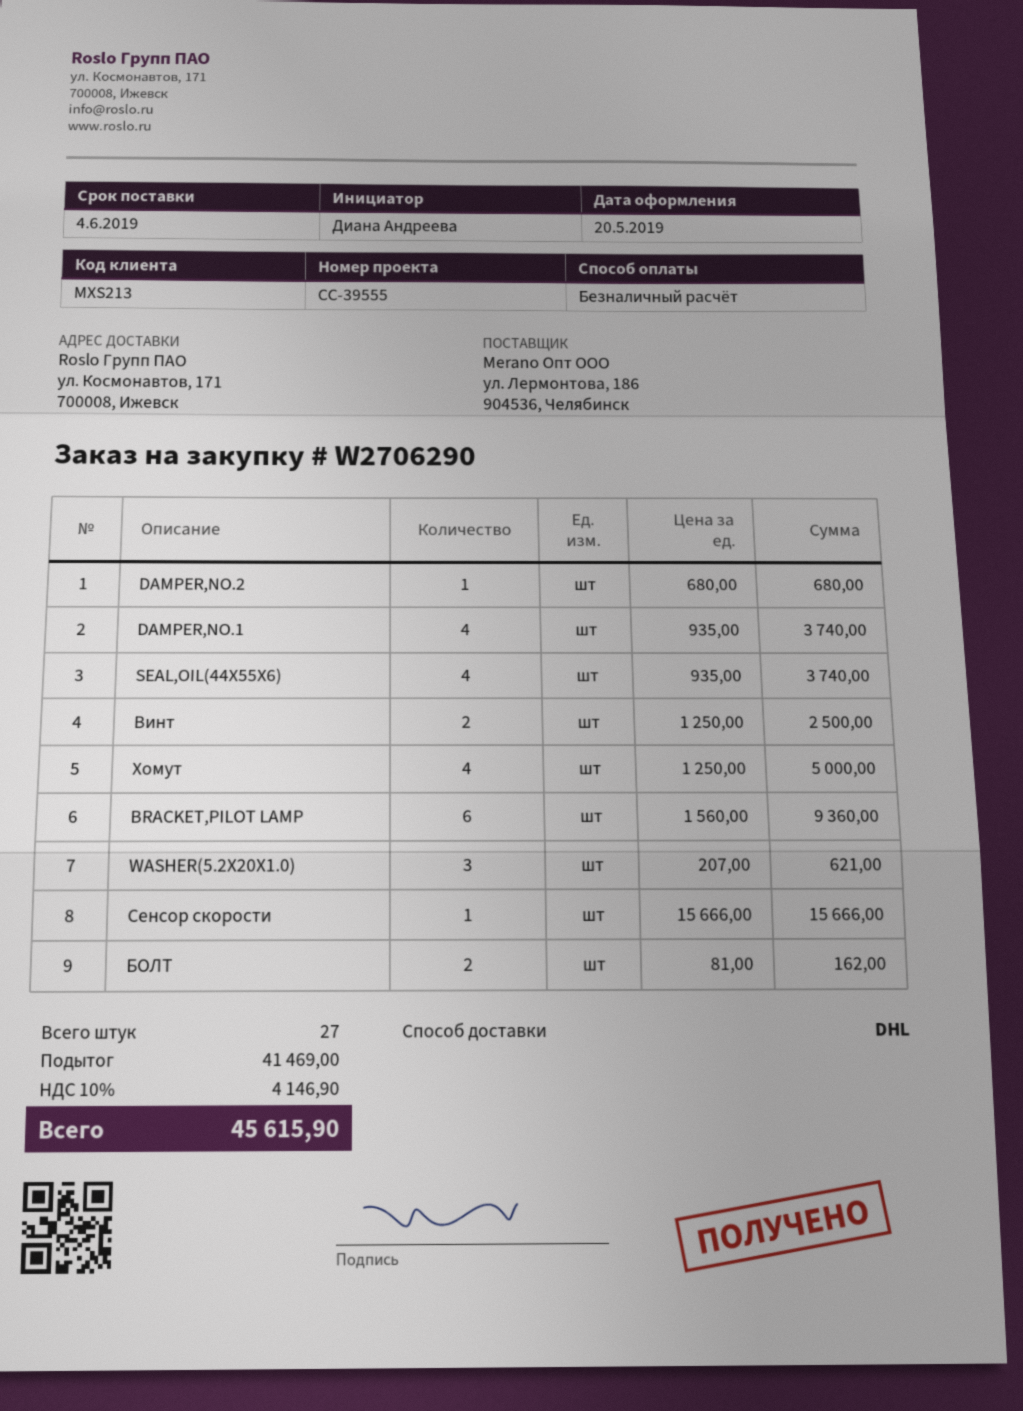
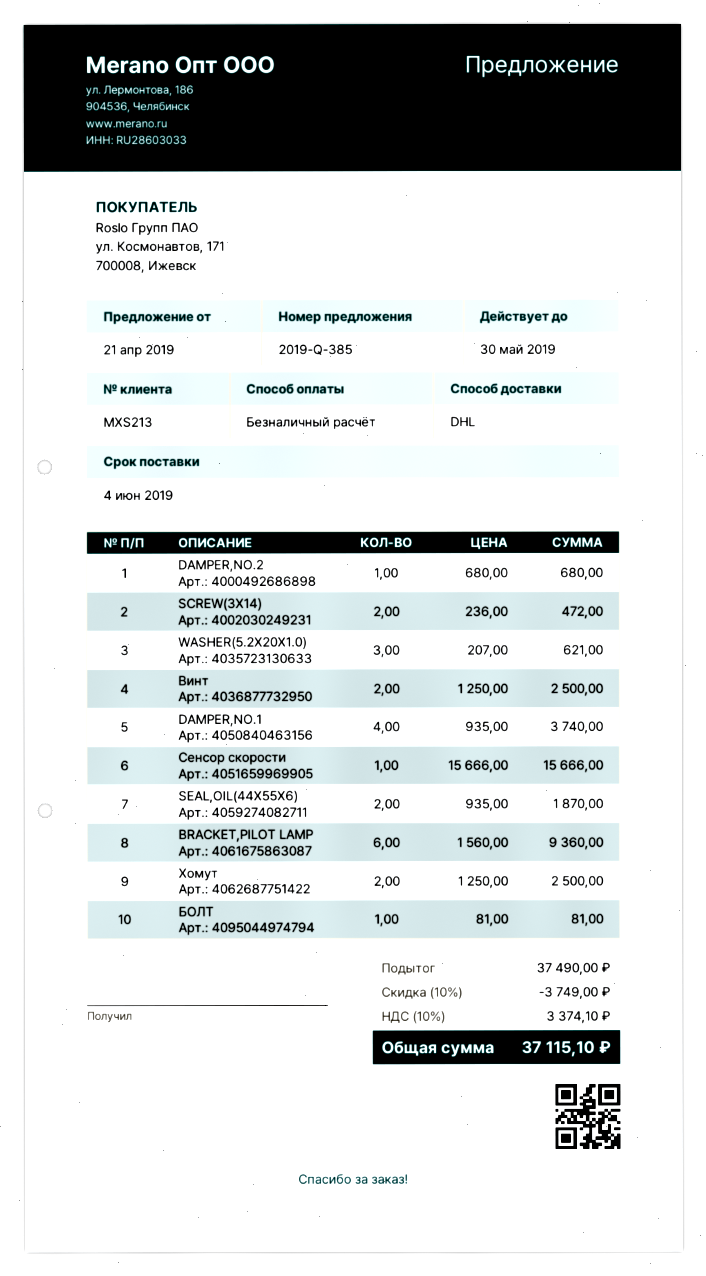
SEAL,OIL(44X55X6): 4 x 935.00 = 3740.00 -> 2 x 935.00 = 1870.00
Хомут: 4 x 1250.00 = 5000.00 -> 2 x 1250.00 = 2500.00
БОЛТ: 2 x 81.00 = 162.00 -> 1 x 81.00 = 81.00
SCREW(3X14): none -> 2 x 236.00 = 472.00
subtotal: 41469.00 -> 37490.00
discount: none -> 10% = 3749.00
tax: 10% = 4146.90 -> 10% = 3374.10
total: 45615.90 -> 37115.10

